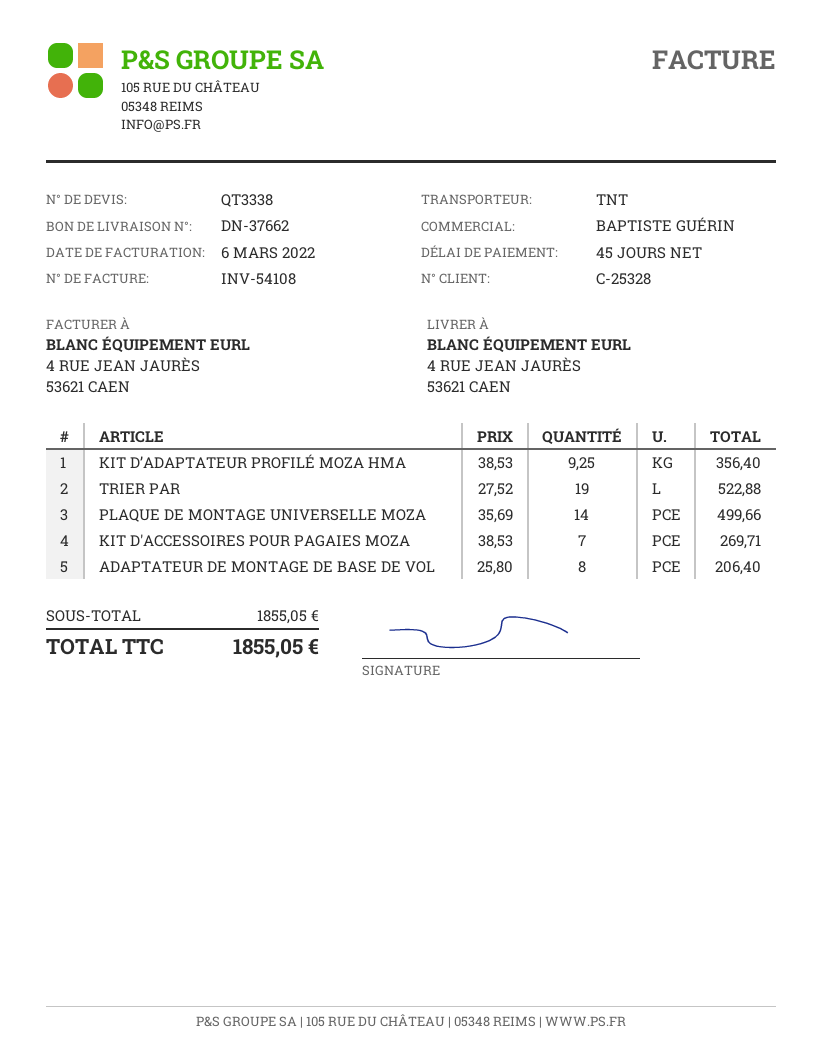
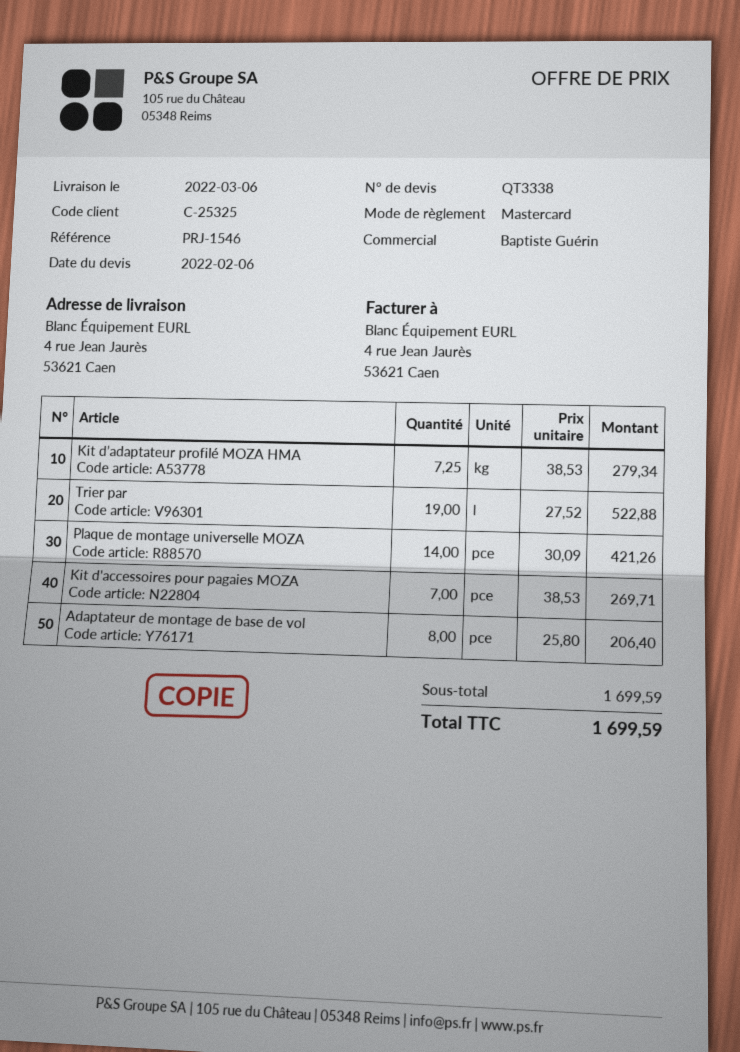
customer number: C-25328 -> C-25325
KIT D’ADAPTATEUR PROFILÉ MOZA HMA: 9.25 x 38.53 = 356.40 -> 7.25 x 38.53 = 279.34
PLAQUE DE MONTAGE UNIVERSELLE MOZA: 14 x 35.69 = 499.66 -> 14 x 30.09 = 421.26
subtotal: 1855.05 -> 1699.59
total: 1855.05 -> 1699.59

